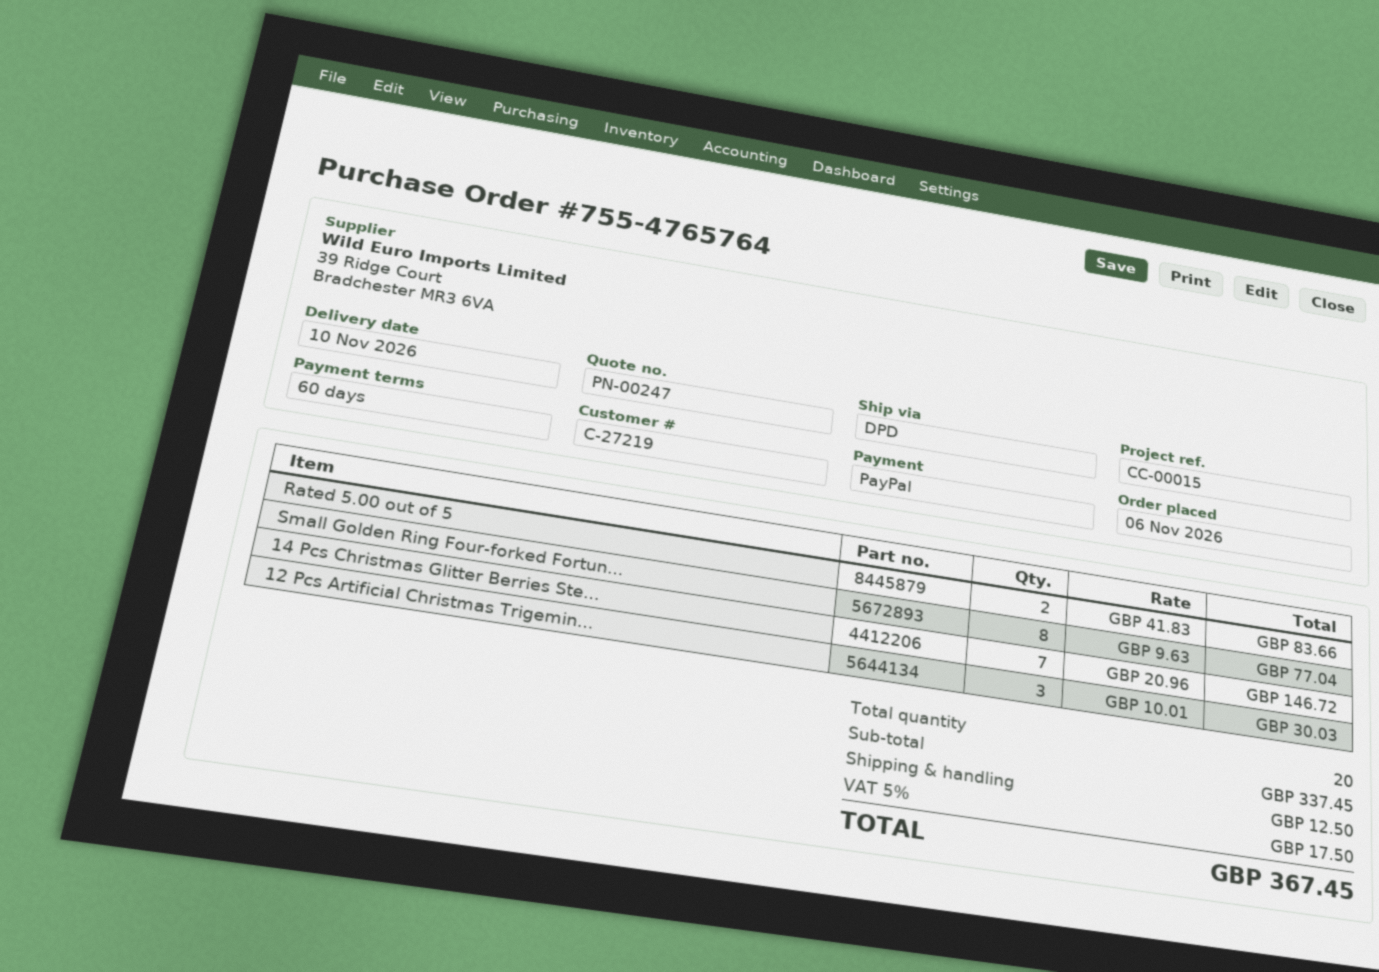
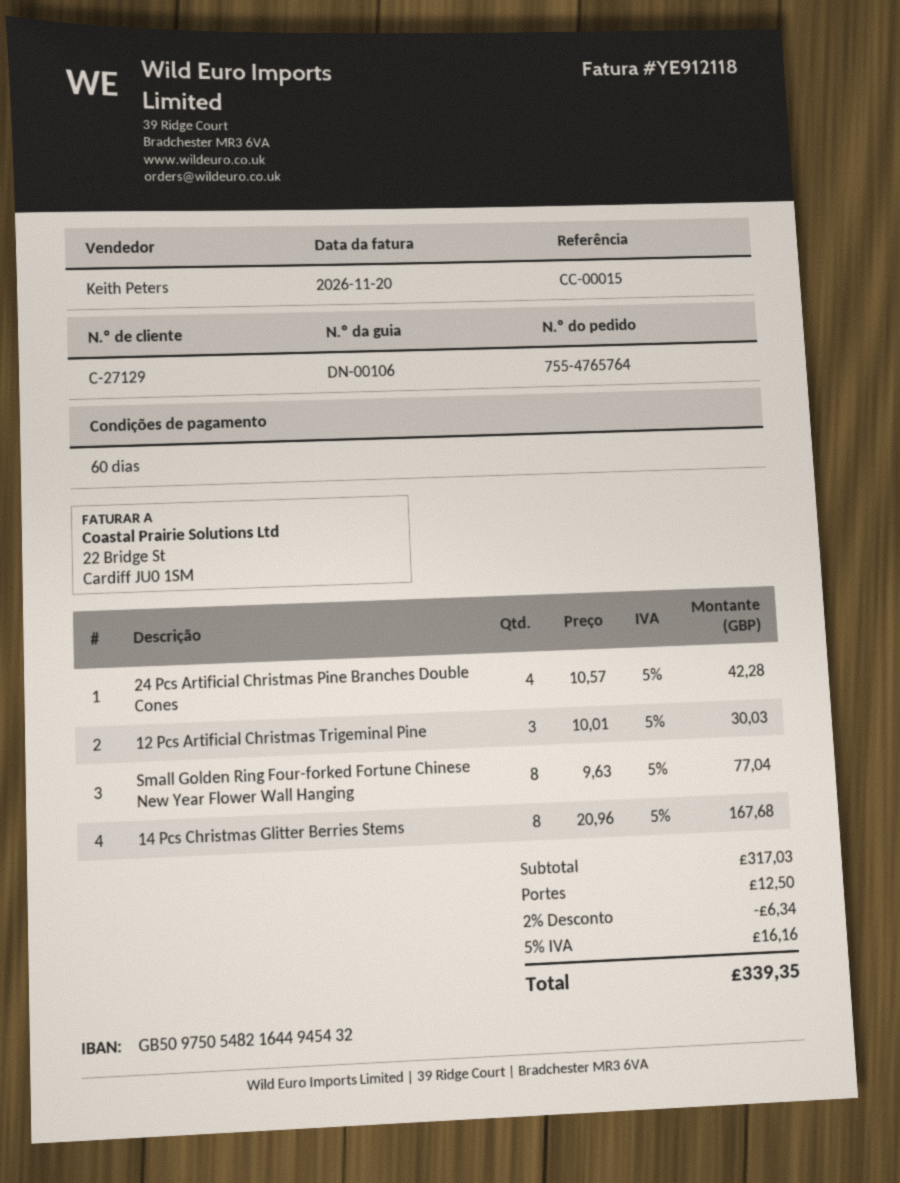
customer number: C-27219 -> C-27129
Rated 5.00 out of 5: 2 x 41.83 = 83.66 -> none
14 Pcs Christmas Glitter Berries Ste...: 7 x 20.96 = 146.72 -> 8 x 20.96 = 167.68
24 Pcs Artificial Christmas Pine Branches Double Cones: none -> 4 x 10.57 = 42.28
subtotal: 337.45 -> 317.03
discount: none -> 2% = 6.34
tax: 5% = 17.50 -> 5% = 16.16
total: 367.45 -> 339.35

